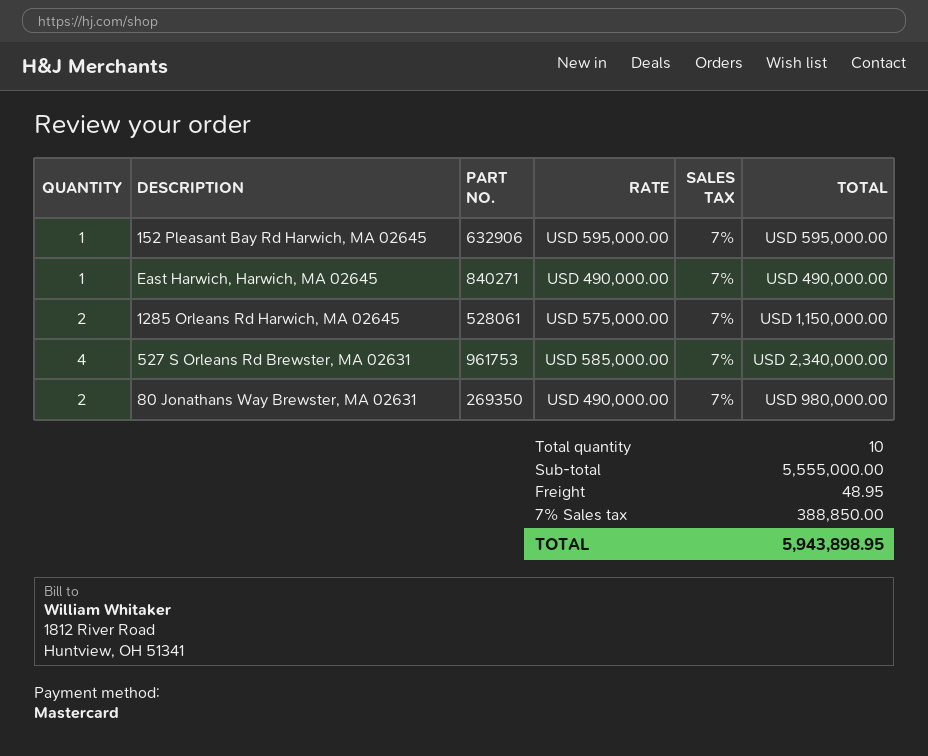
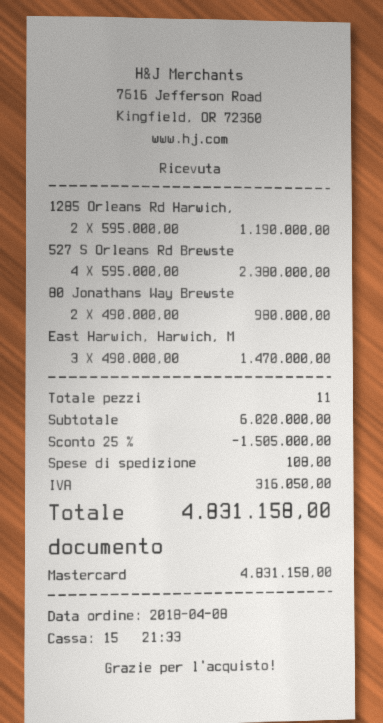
152 Pleasant Bay Rd Harwich, MA 02645: 1 x 595000.00 = 595000.00 -> none
East Harwich, Harwich, MA 02645: 1 x 490000.00 = 490000.00 -> 3 x 490000.00 = 1470000.00
1285 Orleans Rd Harwich, MA 02645: 2 x 575000.00 = 1150000.00 -> 2 x 595000.00 = 1190000.00
527 S Orleans Rd Brewster, MA 02631: 4 x 585000.00 = 2340000.00 -> 4 x 595000.00 = 2380000.00
total quantity: 10 -> 11
subtotal: 5555000.00 -> 6020000.00
discount: none -> 25% = 1505000.00
shipping: 48.95 -> 108.00
tax: 388850.00 -> 316050.00
total: 5943898.95 -> 4831158.00

